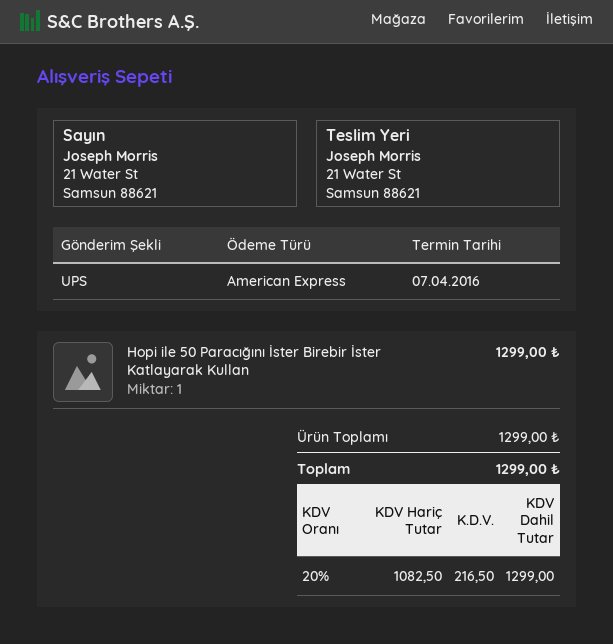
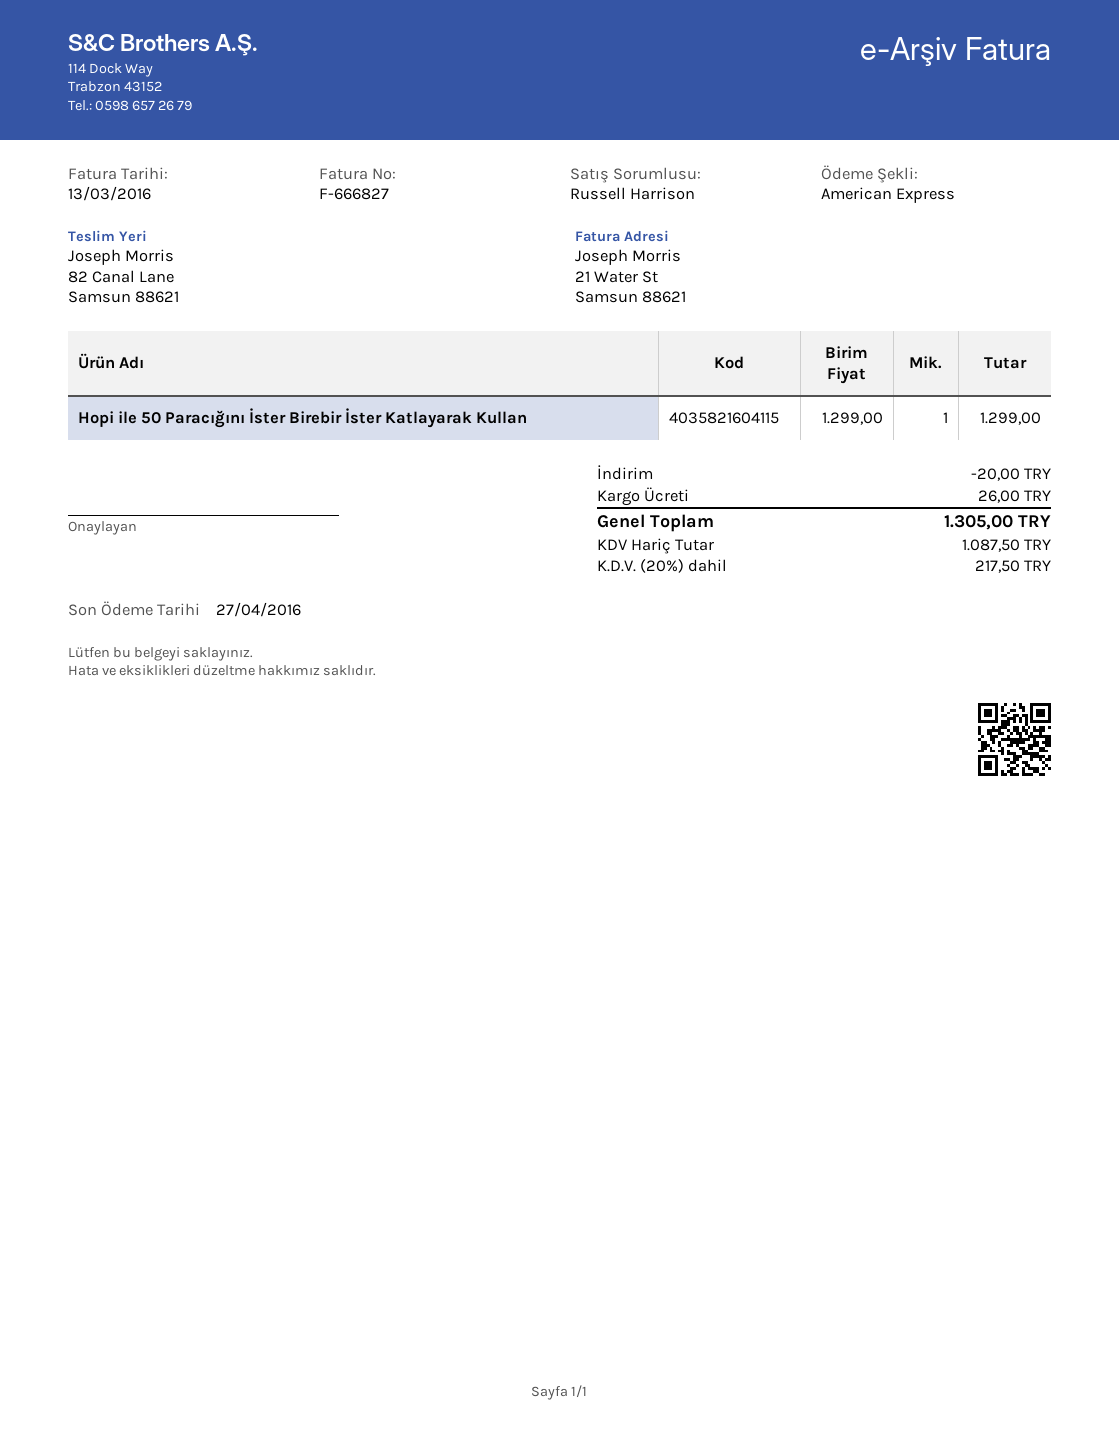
ship to: 21 Water St, Samsun 88621 -> 82 Canal Lane, Samsun 88621
discount: none -> 20.00
shipping: none -> 26.00
net: 1082.50 -> 1087.50
tax: 20% = 216.50 -> 20% = 217.50
total: 1299.00 -> 1305.00

